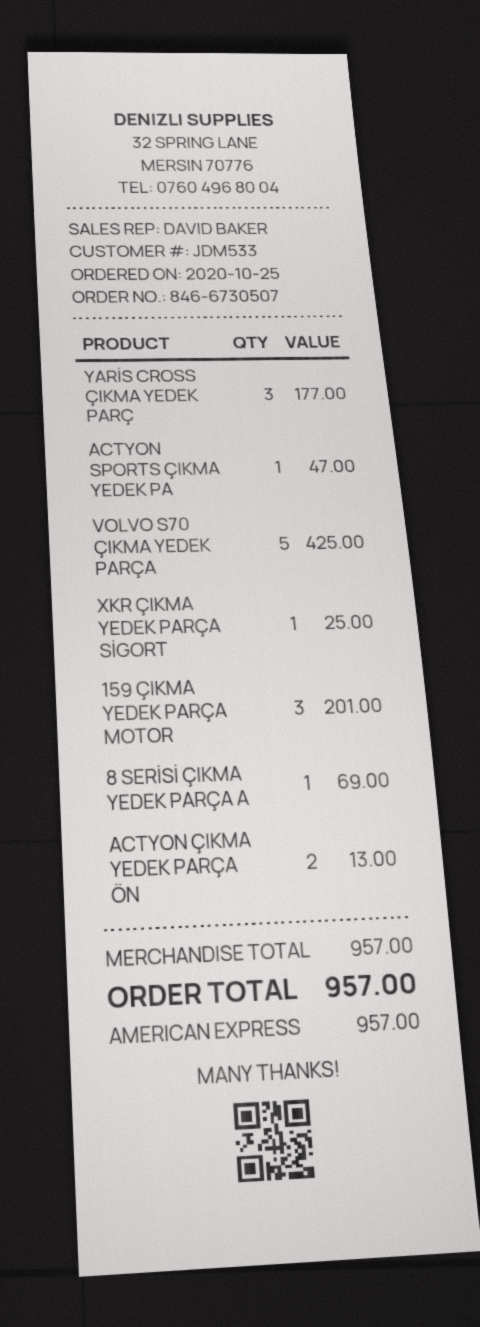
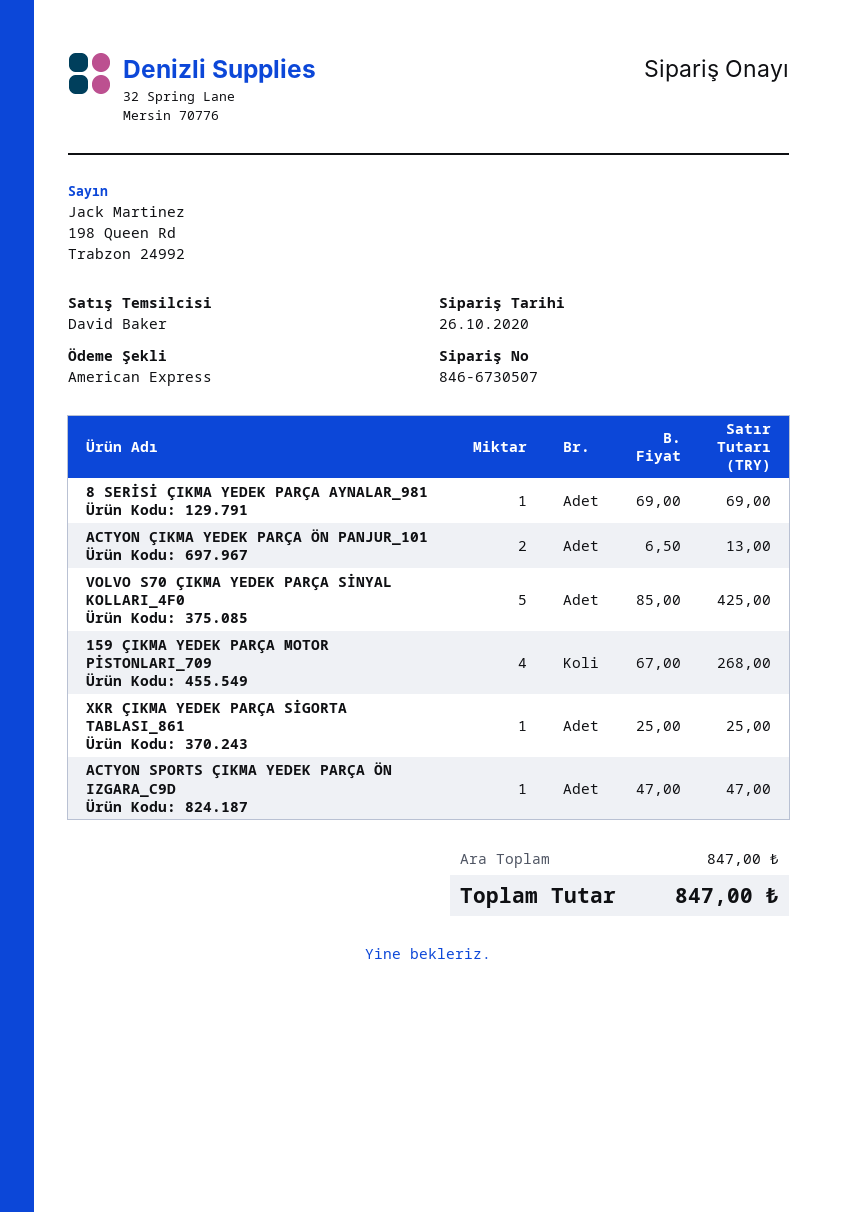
order date: 2020-10-25 -> 2020-10-26
YARİS CROSS ÇIKMA YEDEK PARÇ: 3 for 177.00 -> none
159 ÇIKMA YEDEK PARÇA MOTOR: 3 for 201.00 -> 4 for 268.00
subtotal: 957.00 -> 847.00
total: 957.00 -> 847.00

